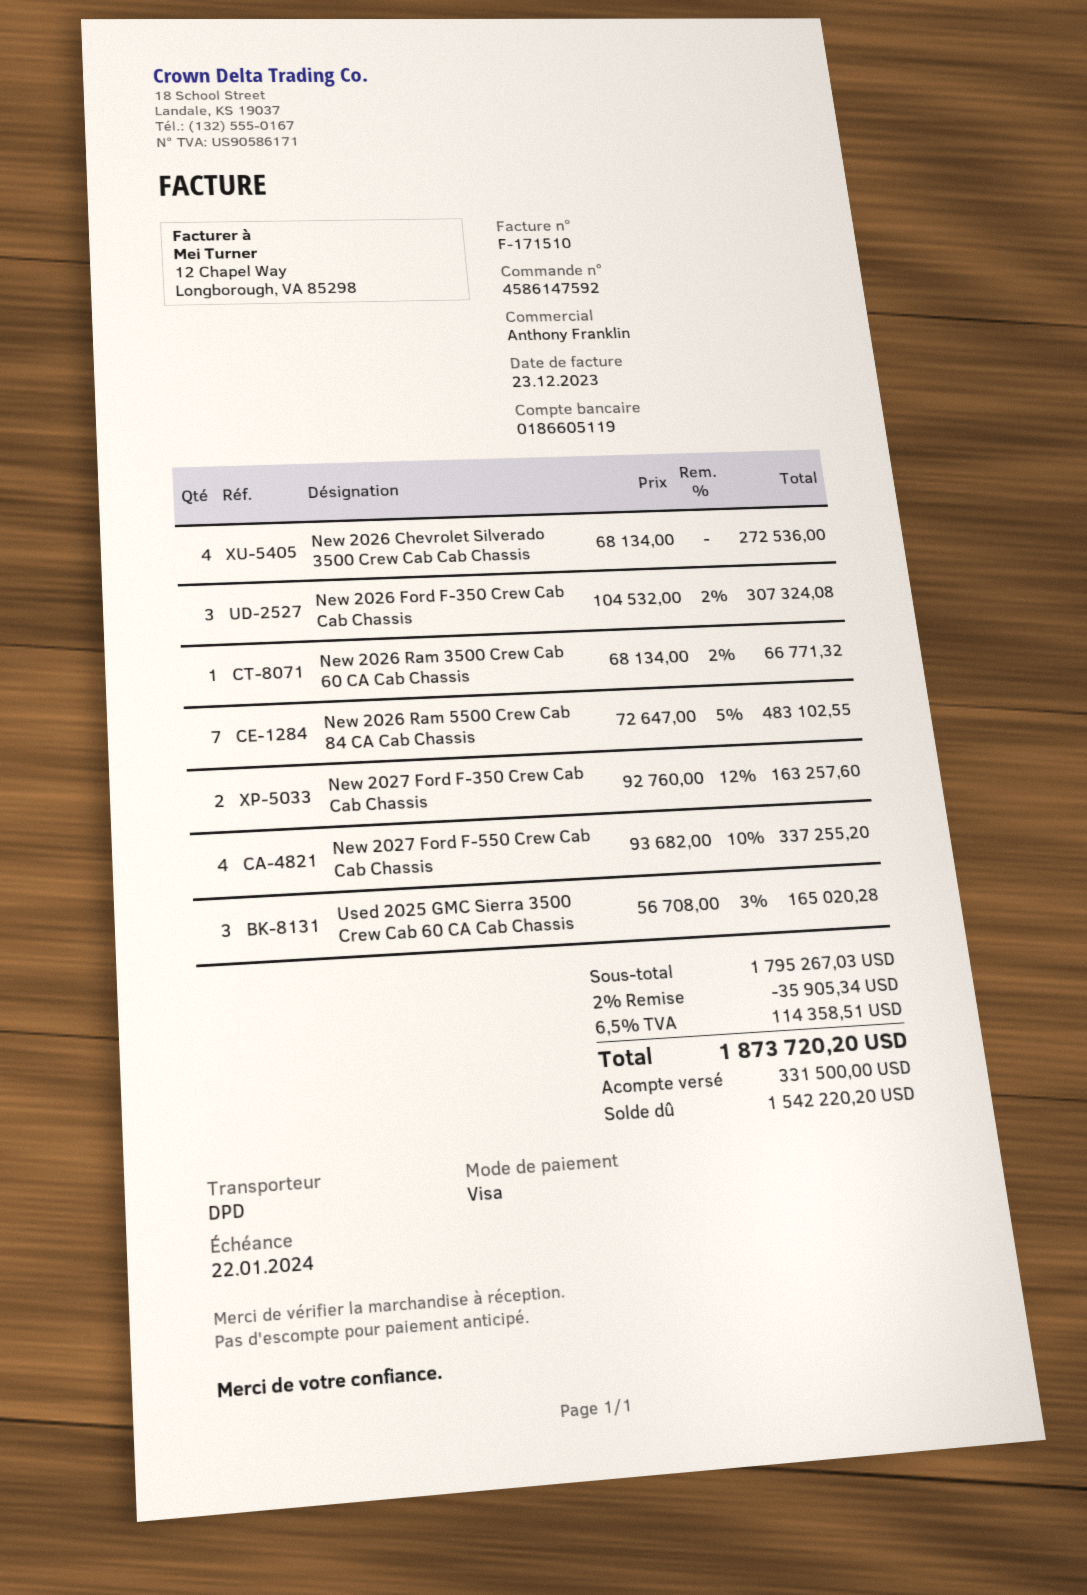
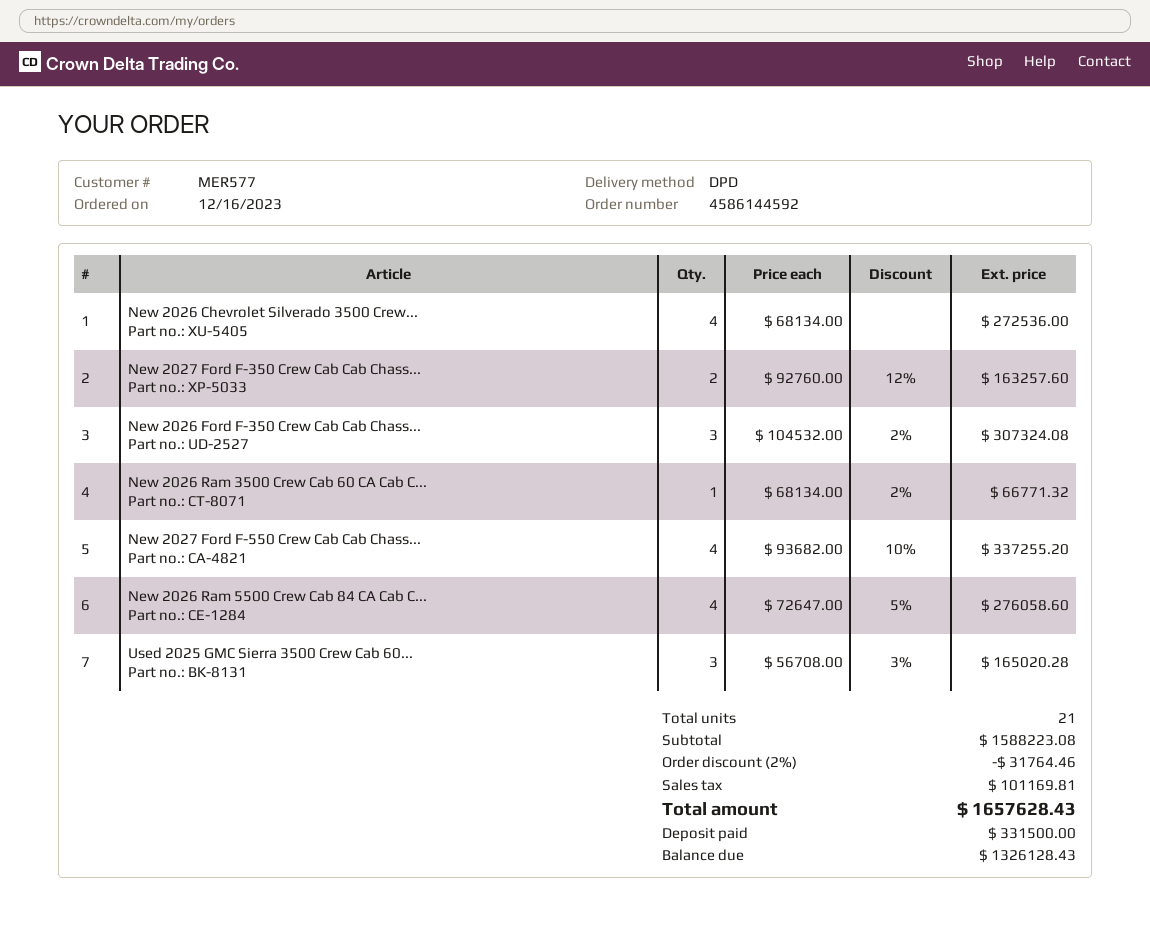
order number: 4586147592 -> 4586144592
New 2026 Ram 5500 Crew Cab 84 CA Cab Chassis: 7 x 72647.00 - 5% = 483102.55 -> 4 x 72647.00 - 5% = 276058.60
subtotal: 1795267.03 -> 1588223.08
discount: 2% = 35905.34 -> 2% = 31764.46
tax: 114358.51 -> 101169.81
total: 1873720.20 -> 1657628.43
balance: 1542220.20 -> 1326128.43

